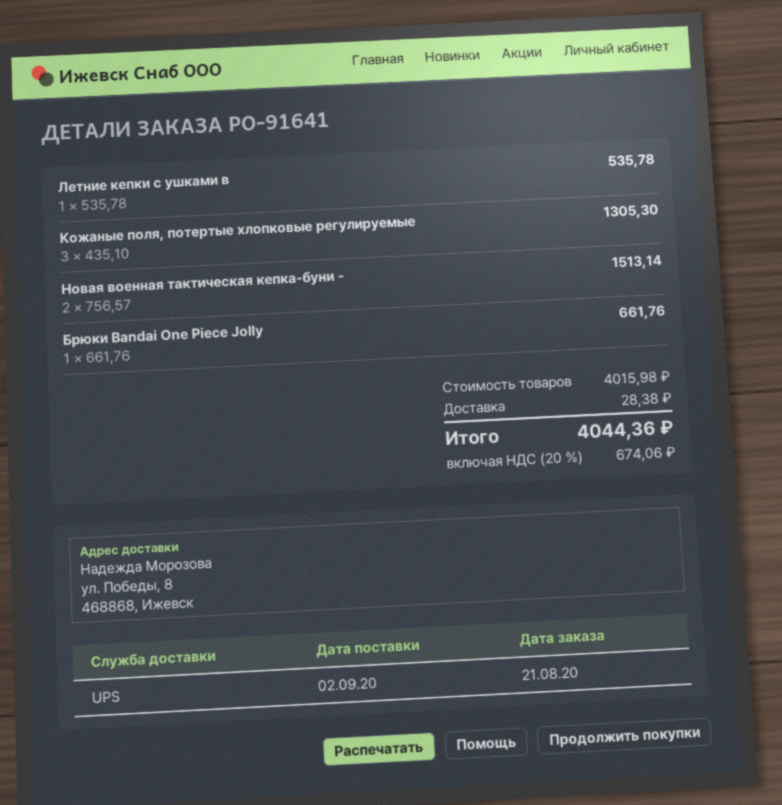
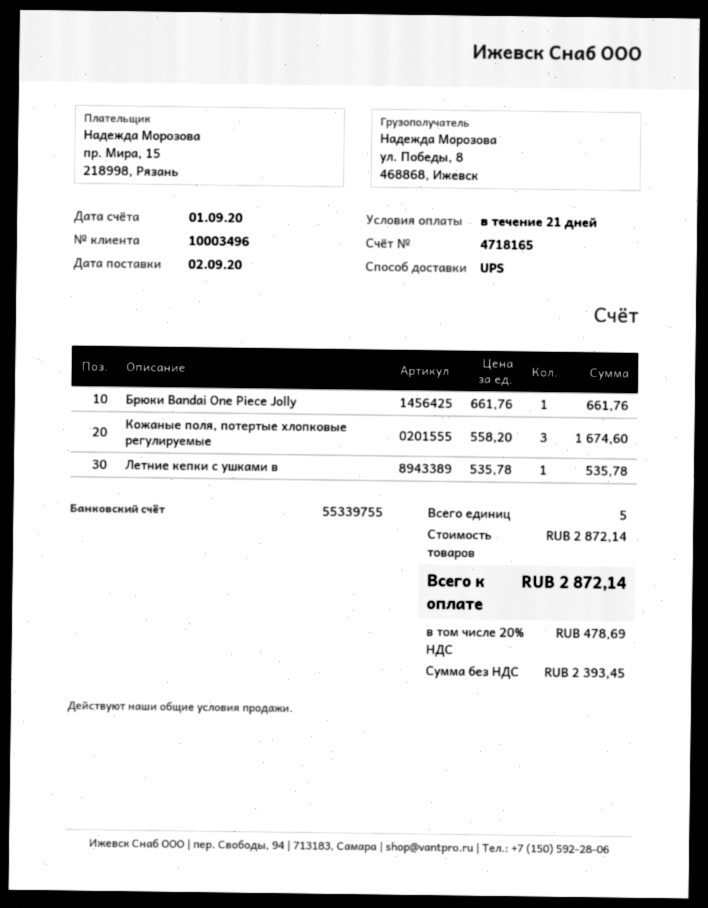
Кожаные поля, потертые хлопковые регулируемые: 3 x 435.10 = 1305.30 -> 3 x 558.20 = 1674.60
Новая военная тактическая кепка-буни -: 2 x 756.57 = 1513.14 -> none
subtotal: 4015.98 -> 2872.14
shipping: 28.38 -> none
tax: 20% = 674.06 -> 20% = 478.69
total: 4044.36 -> 2872.14

